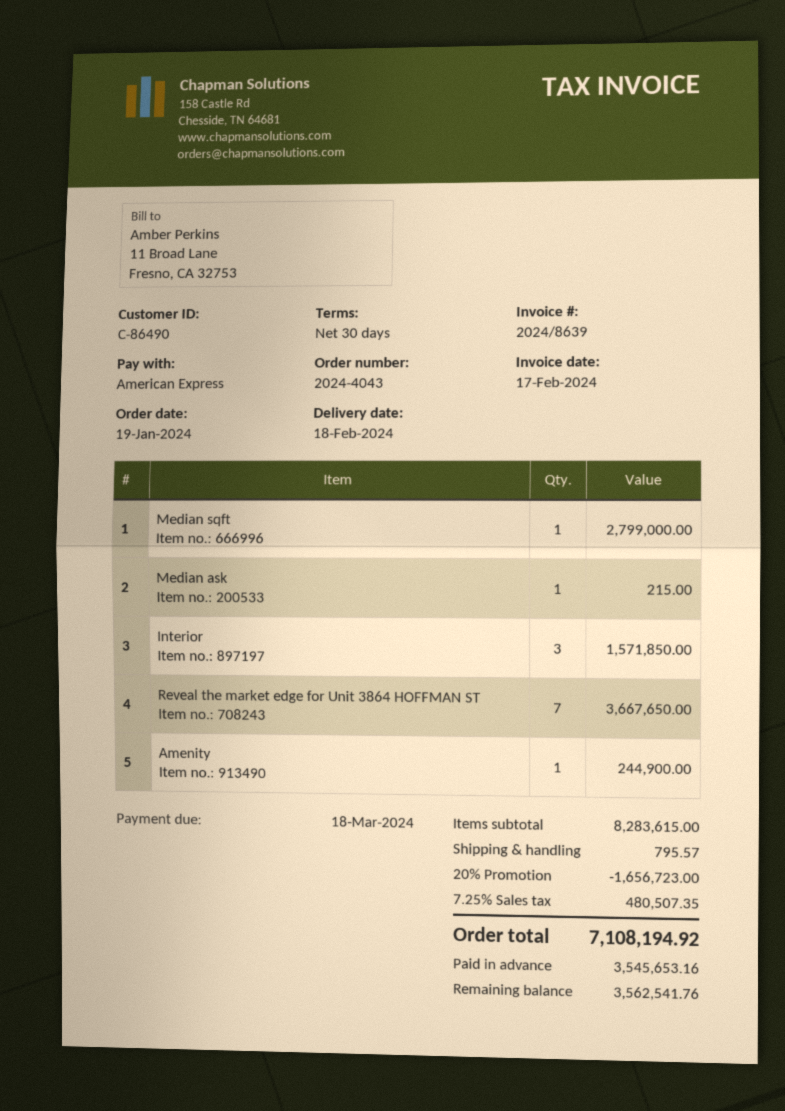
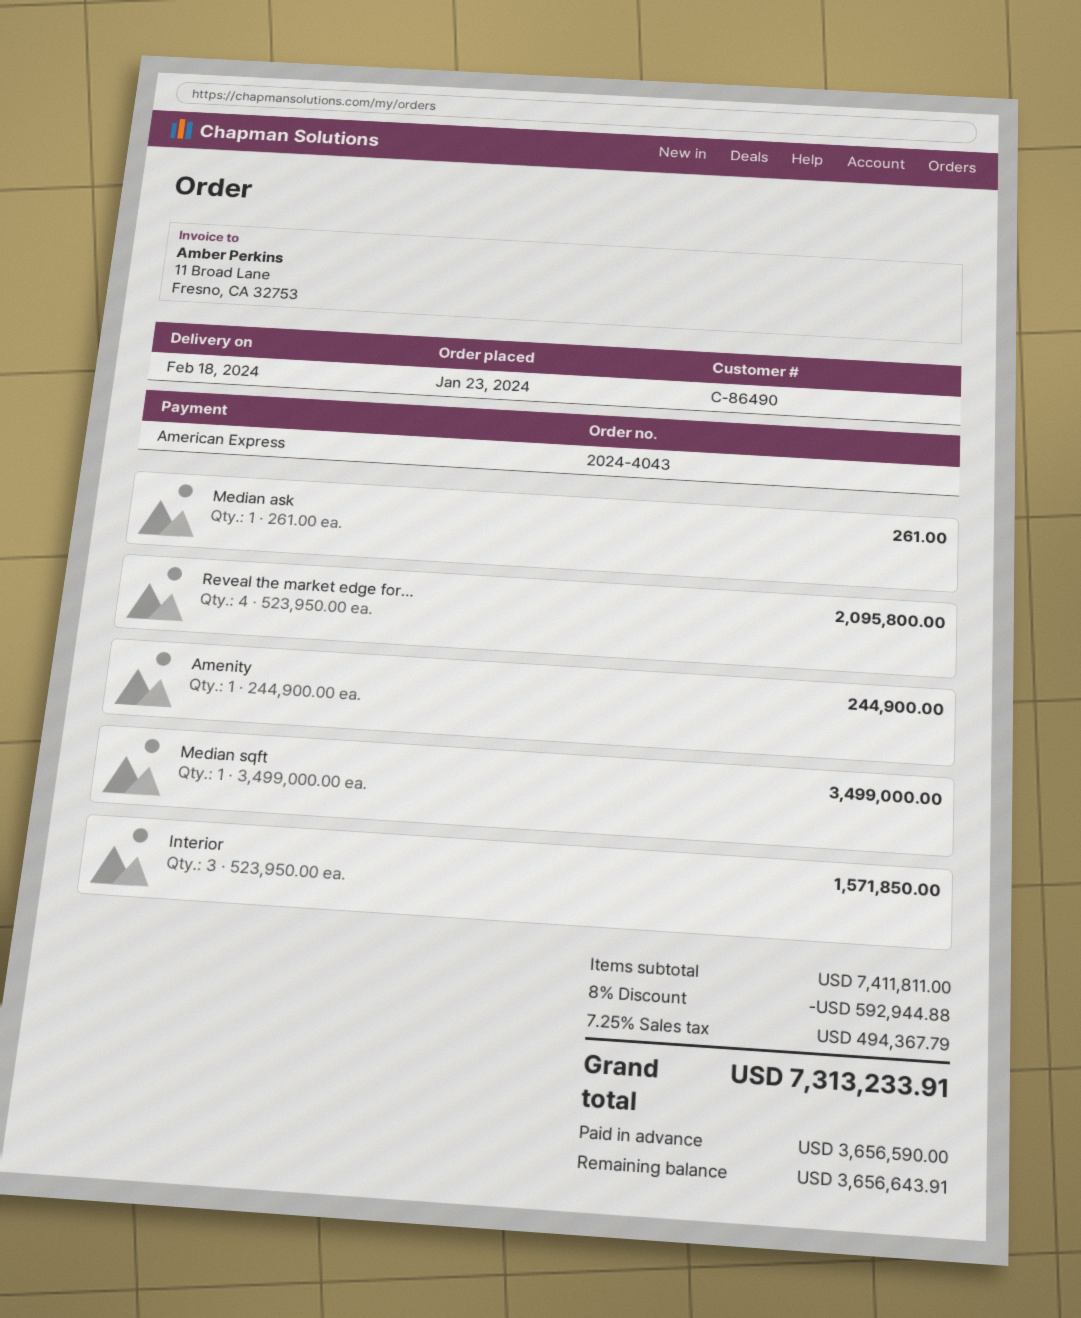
order date: 2024-01-19 -> 2024-01-23
Median sqft: 1 for 2799000.00 -> 1 for 3499000.00
Median ask: 1 for 215.00 -> 1 for 261.00
Reveal the market edge for Unit 3864 HOFFMAN ST: 7 for 3667650.00 -> 4 for 2095800.00
subtotal: 8283615.00 -> 7411811.00
discount: 20% = 1656723.00 -> 8% = 592944.88
shipping: 795.57 -> none
tax: 7.25% = 480507.35 -> 7.25% = 494367.79
total: 7108194.92 -> 7313233.91
deposit: 3545653.16 -> 3656590.00
balance: 3562541.76 -> 3656643.91

